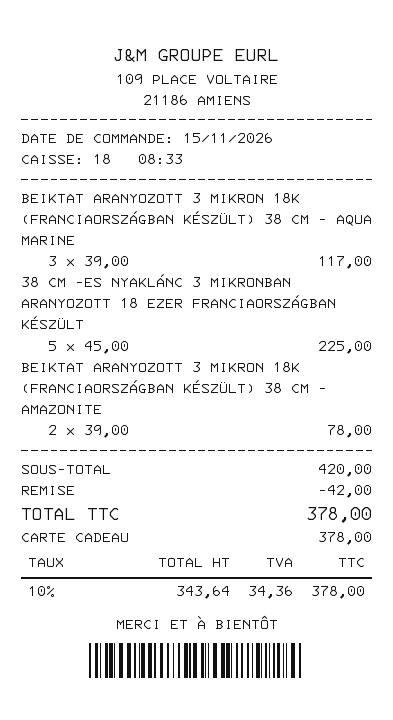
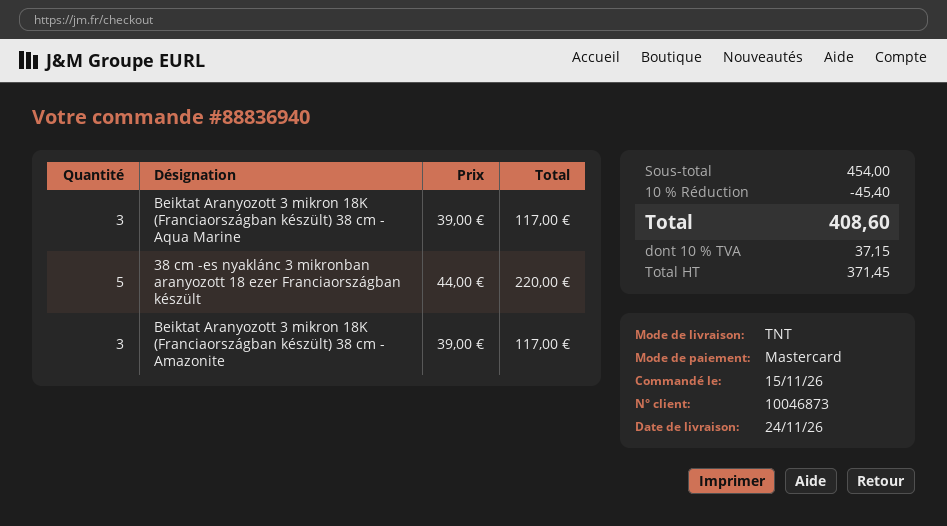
payment method: gift card -> Mastercard
38 CM -ES NYAKLÁNC 3 MIKRONBAN ARANYOZOTT 18 EZER FRANCIAORSZÁGBAN KÉSZÜLT: 5 x 45.00 = 225.00 -> 5 x 44.00 = 220.00
BEIKTAT ARANYOZOTT 3 MIKRON 18K (FRANCIAORSZÁGBAN KÉSZÜLT) 38 CM - AMAZONITE: 2 x 39.00 = 78.00 -> 3 x 39.00 = 117.00
subtotal: 420.00 -> 454.00
discount: 42.00 -> 45.40
net: 343.64 -> 371.45
tax: 10% = 34.36 -> 10% = 37.15
total: 378.00 -> 408.60

